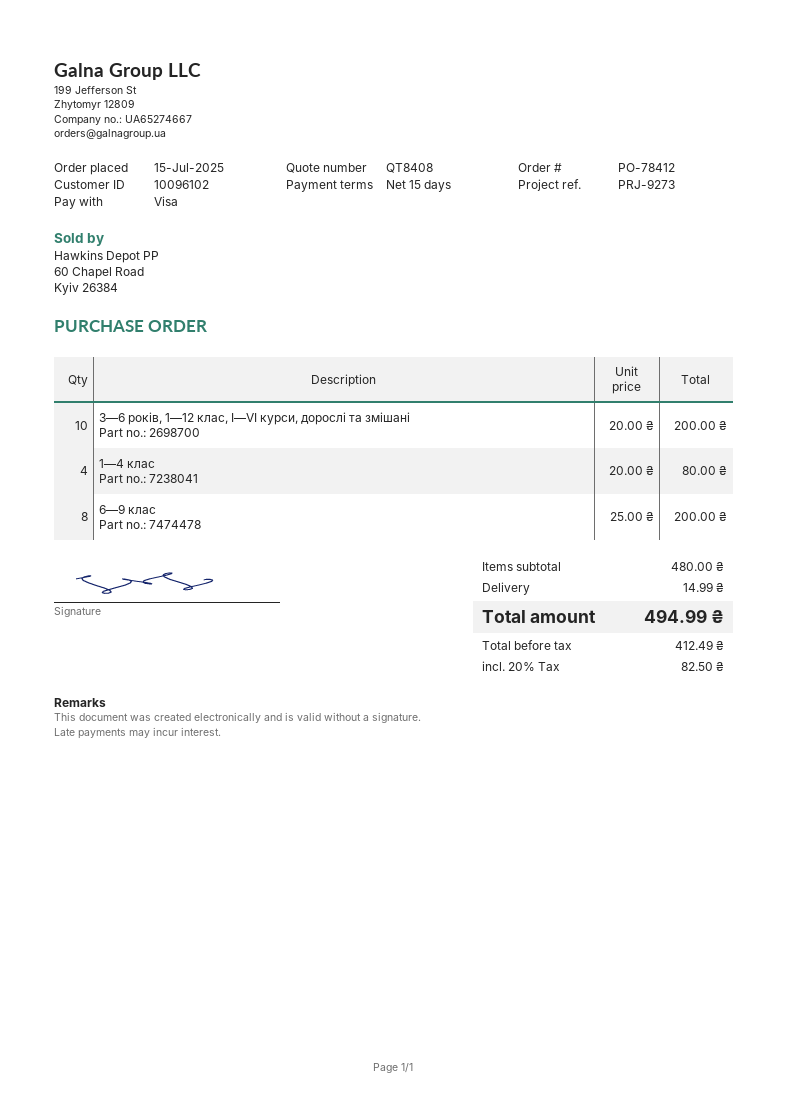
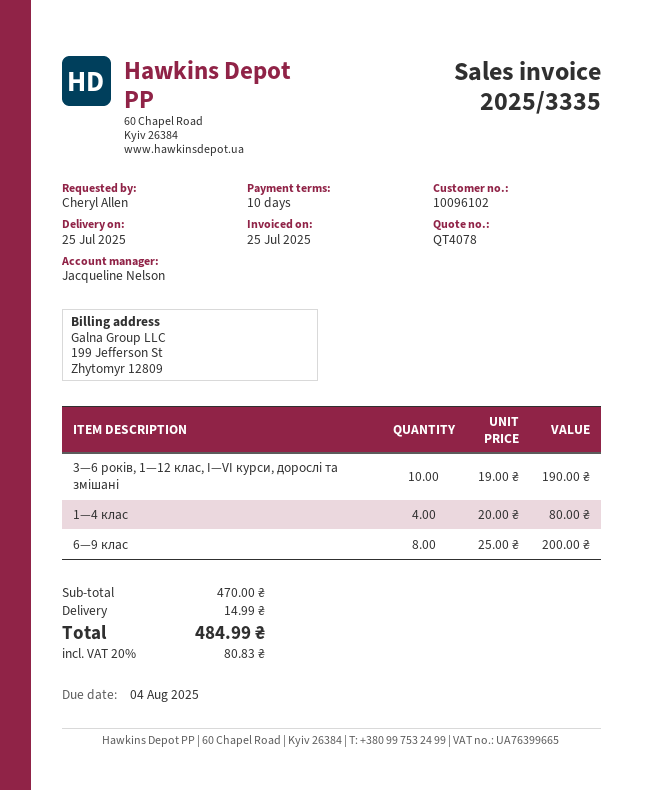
quote number: QT8408 -> QT4078
payment terms: 15 days -> 10 days
3—6 років, 1—12 клас, I—VI курси, дорослі та змішані: 10 x 20.00 = 200.00 -> 10 x 19.00 = 190.00
subtotal: 480.00 -> 470.00
tax: 20% = 82.50 -> 20% = 80.83
total: 494.99 -> 484.99

